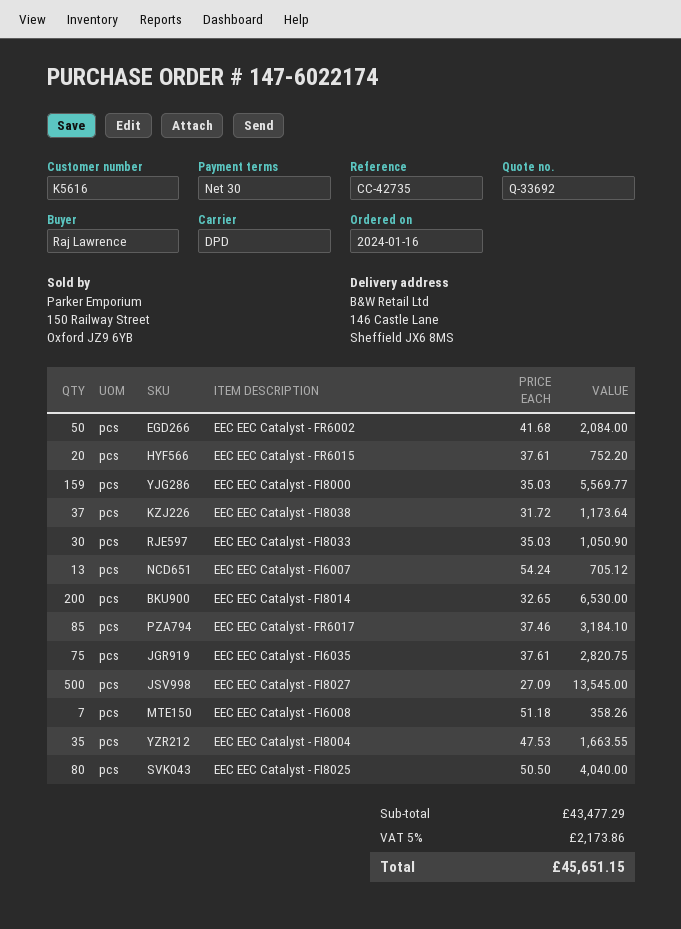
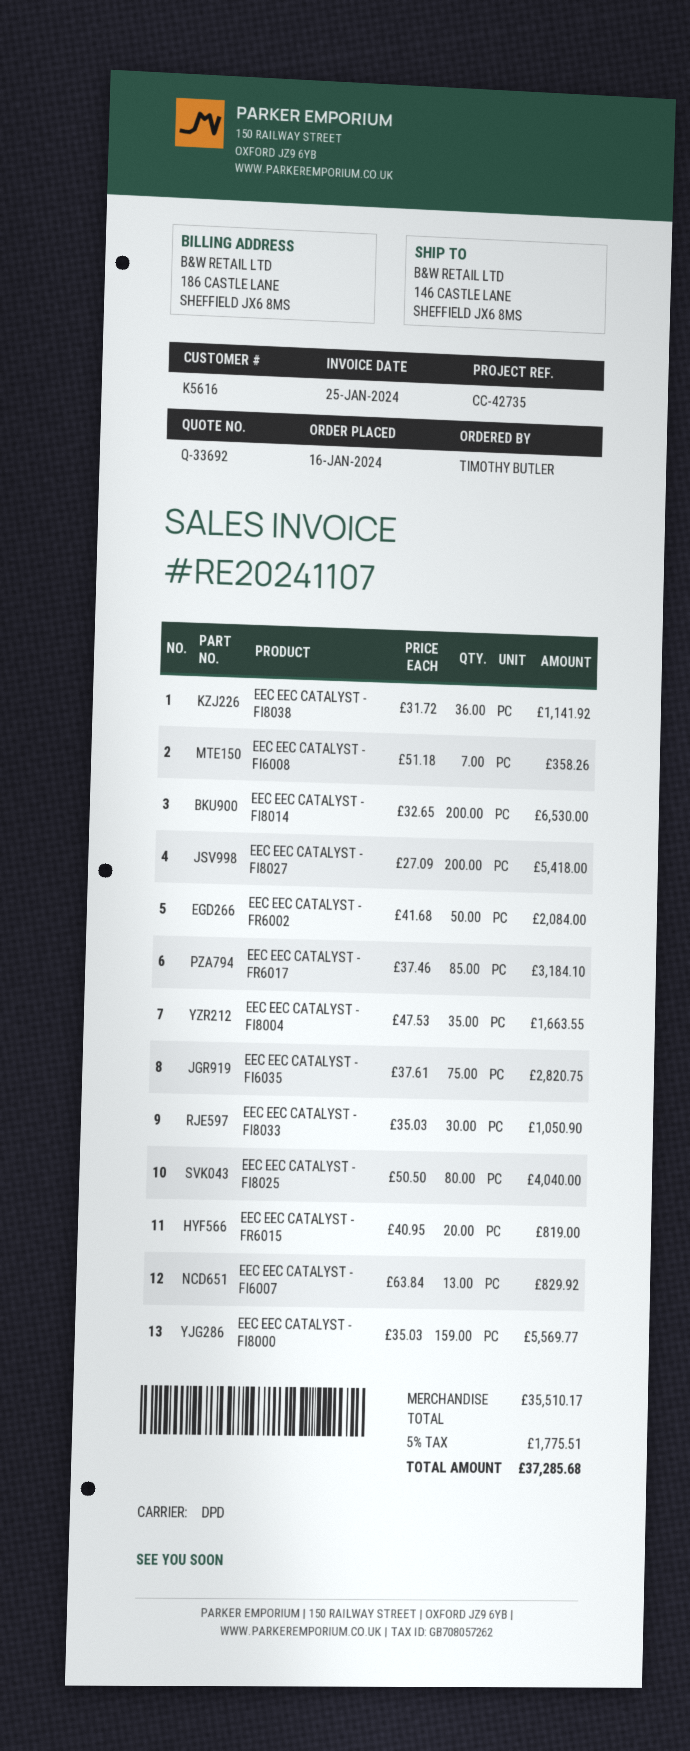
ordered by: Raj Lawrence -> TIMOTHY BUTLER
EEC EEC Catalyst - FR6015: 20 x 37.61 = 752.20 -> 20 x 40.95 = 819.00
EEC EEC Catalyst - FI8038: 37 x 31.72 = 1173.64 -> 36 x 31.72 = 1141.92
EEC EEC Catalyst - FI6007: 13 x 54.24 = 705.12 -> 13 x 63.84 = 829.92
EEC EEC Catalyst - FI8027: 500 x 27.09 = 13545.00 -> 200 x 27.09 = 5418.00
subtotal: 43477.29 -> 35510.17
tax: 5% = 2173.86 -> 5% = 1775.51
total: 45651.15 -> 37285.68

